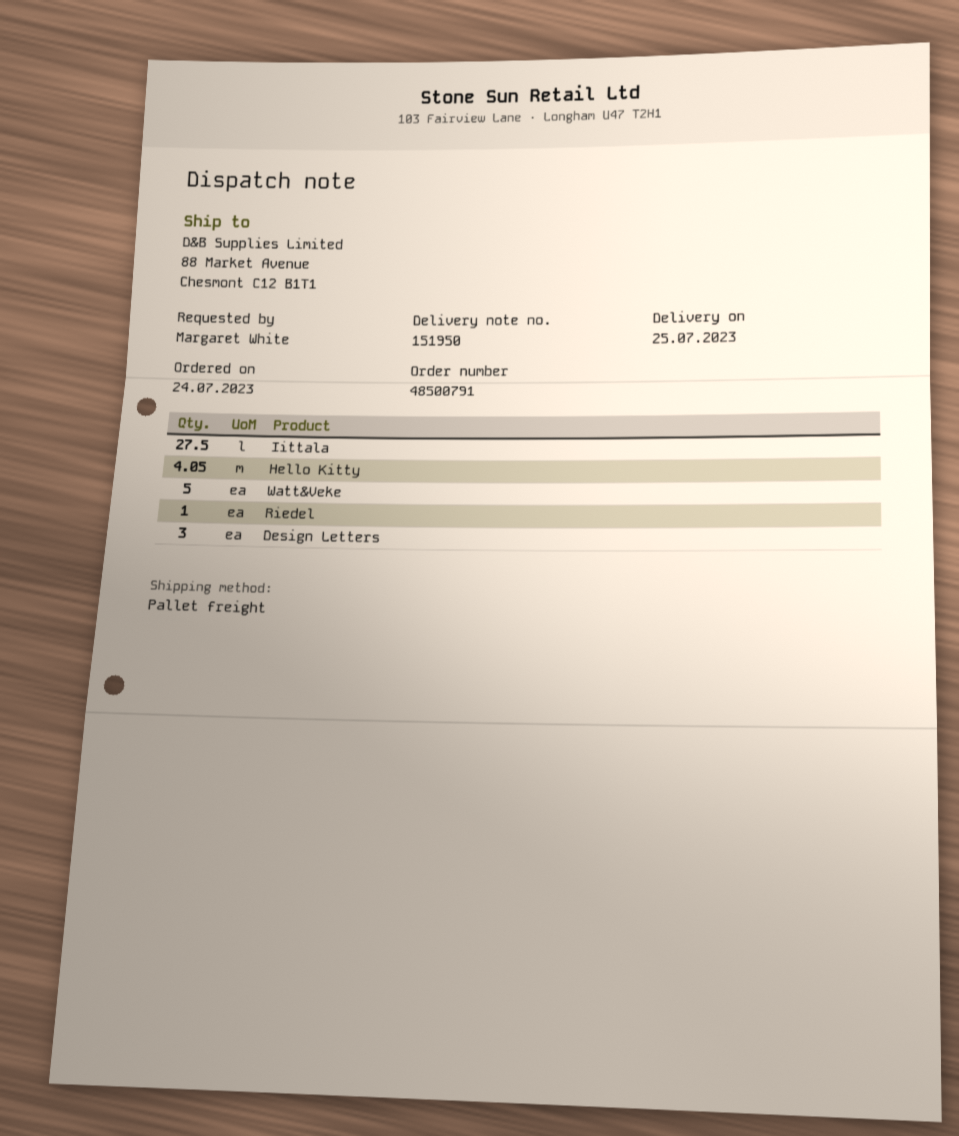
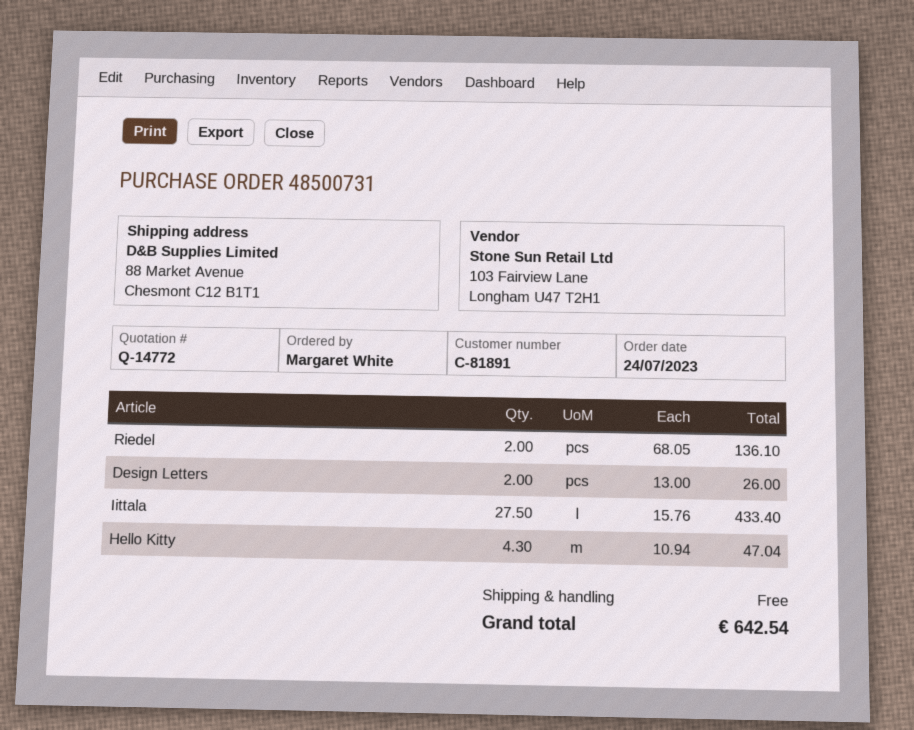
order number: 48500791 -> 48500731
Hello Kitty: 4.05 -> 4.3
Watt&Veke: 5 -> none
Riedel: 1 -> 2
Design Letters: 3 -> 2

